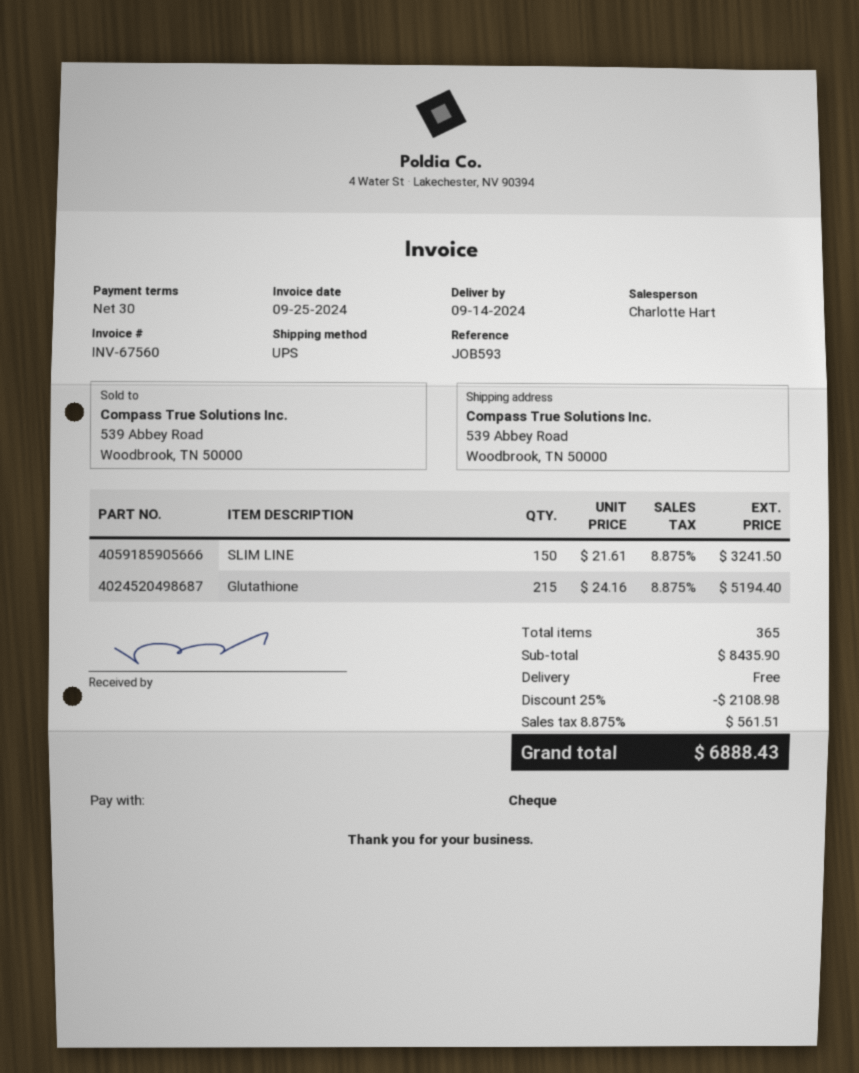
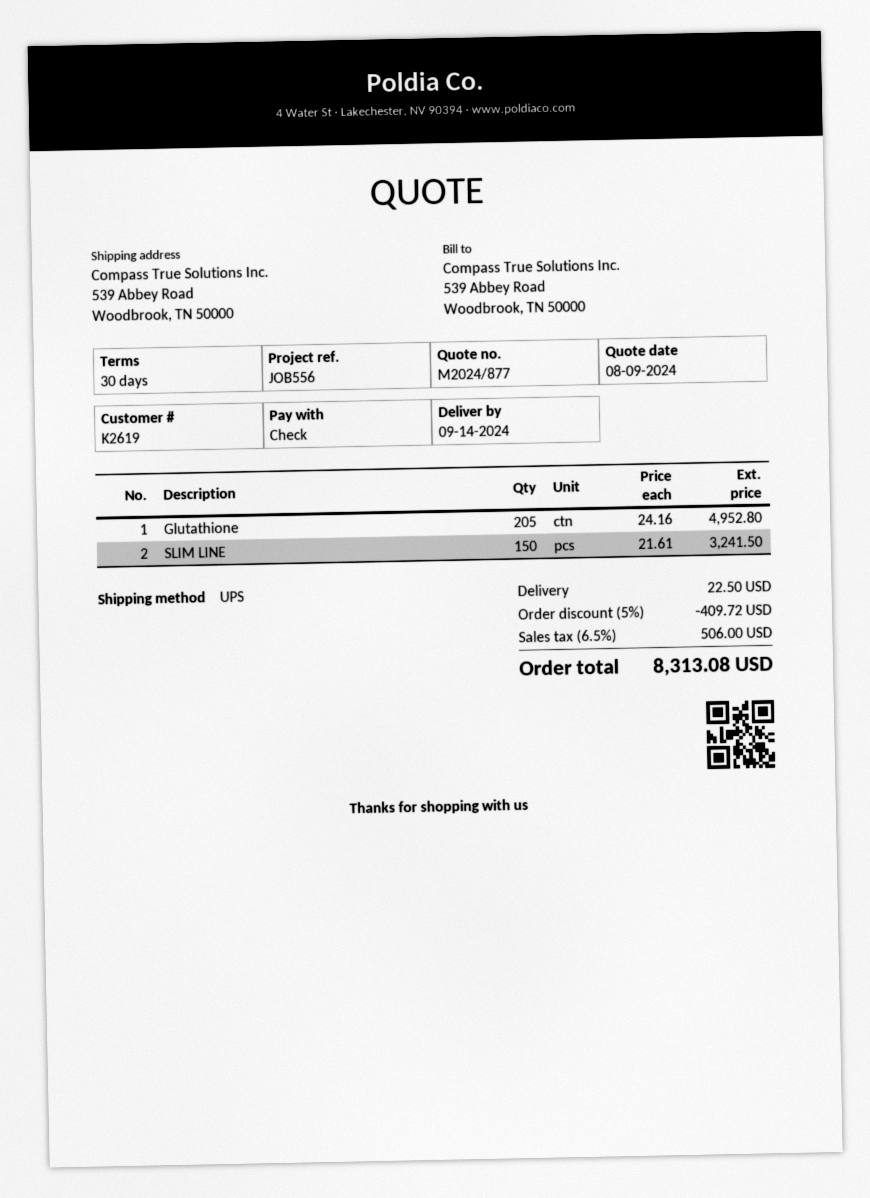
reference: JOB593 -> JOB556
Glutathione: 215 x 24.16 = 5194.40 -> 205 x 24.16 = 4952.80
discount: 25% = 2108.98 -> 5% = 409.72
shipping: 0.00 -> 22.50
tax: 8.875% = 561.51 -> 6.5% = 506.00
total: 6888.43 -> 8313.08

